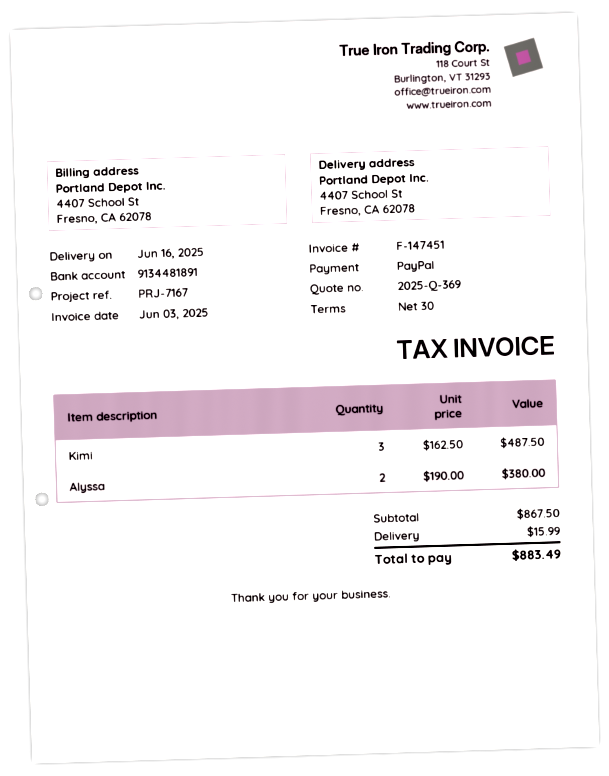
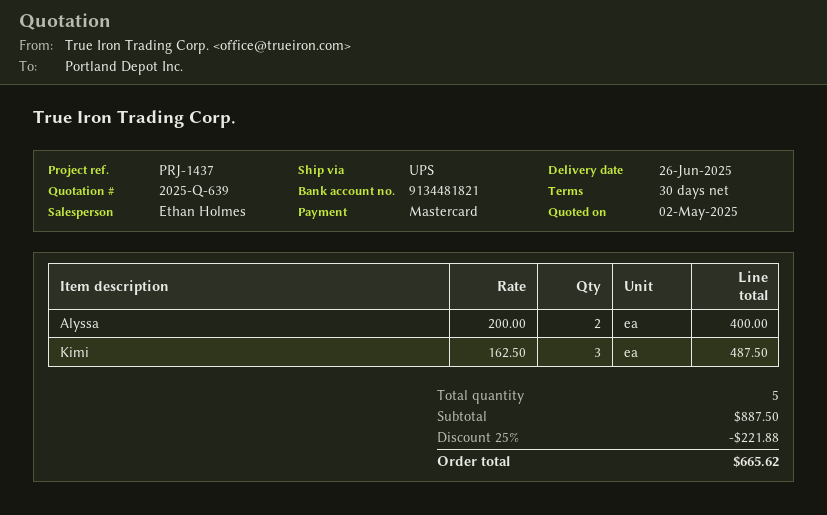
quote number: 2025-Q-369 -> 2025-Q-639
delivery date: 2025-06-16 -> 2025-06-26
reference: PRJ-7167 -> PRJ-1437
payment method: PayPal -> Mastercard
bank account: 9134481891 -> 9134481821
Alyssa: 2 x 190.00 = 380.00 -> 2 x 200.00 = 400.00
subtotal: 867.50 -> 887.50
discount: none -> 25% = 221.88
shipping: 15.99 -> none
total: 883.49 -> 665.62

